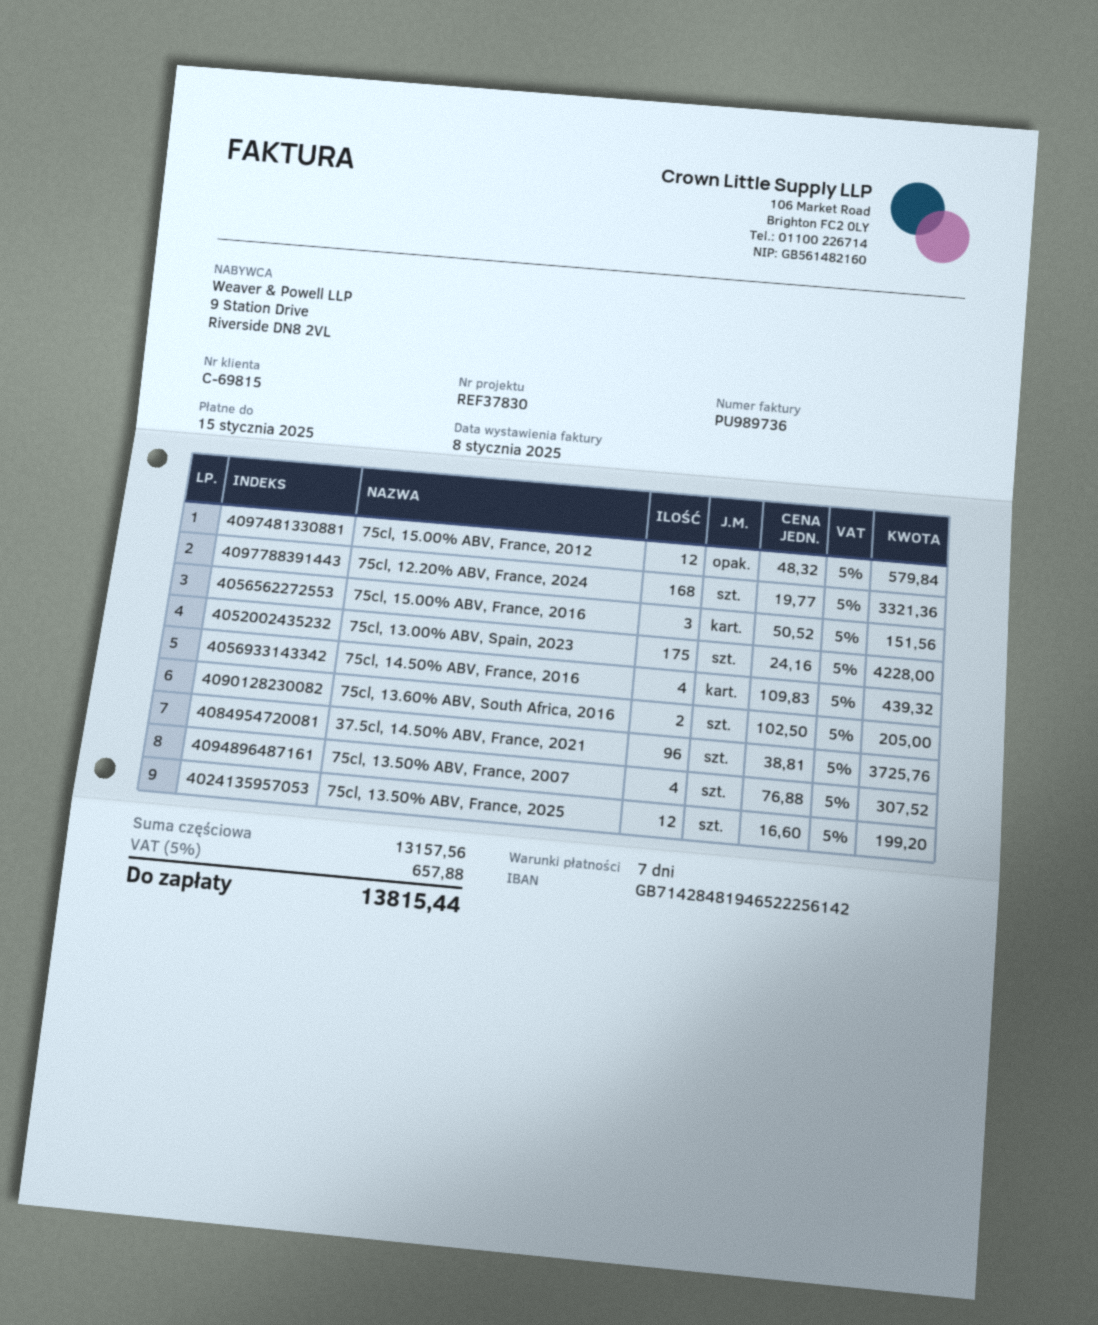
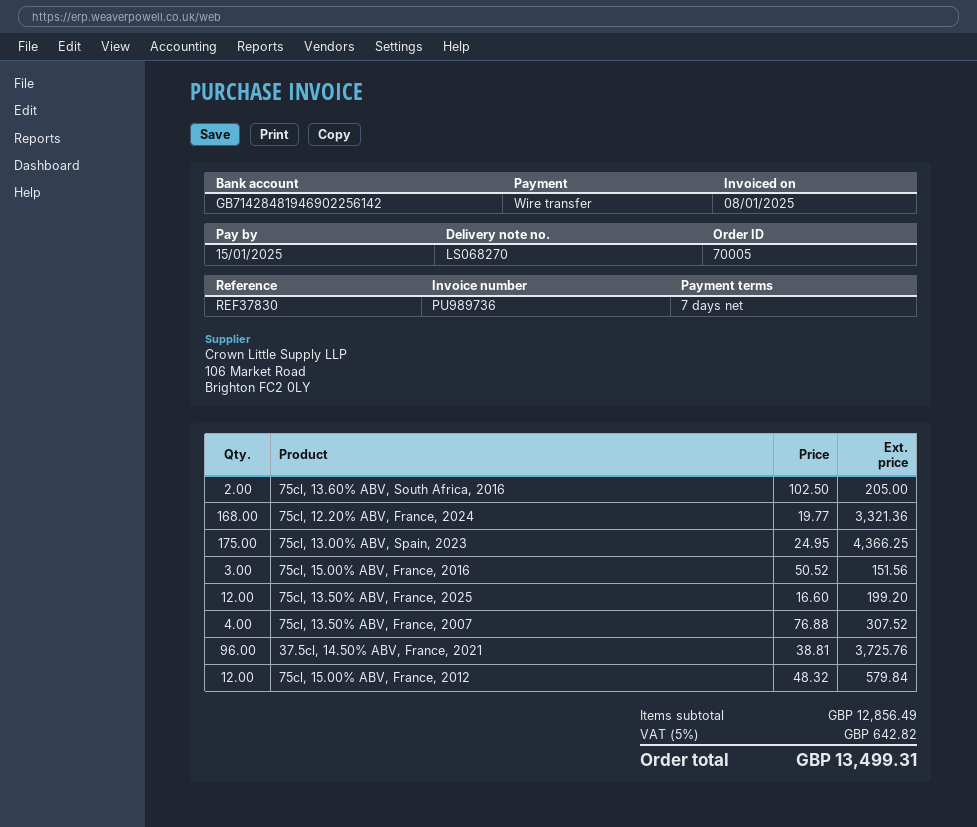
bank account: GB71428481946522256142 -> GB71428481946902256142
75cl, 13.00% ABV, Spain, 2023: 175 x 24.16 = 4228.00 -> 175 x 24.95 = 4366.25
75cl, 14.50% ABV, France, 2016: 4 x 109.83 = 439.32 -> none
subtotal: 13157.56 -> 12856.49
tax: 5% = 657.88 -> 5% = 642.82
total: 13815.44 -> 13499.31

